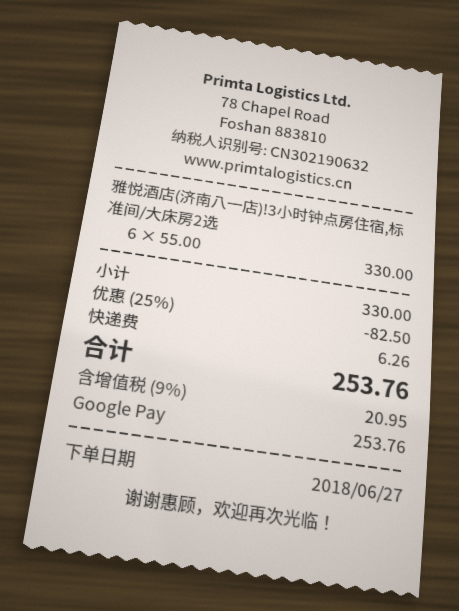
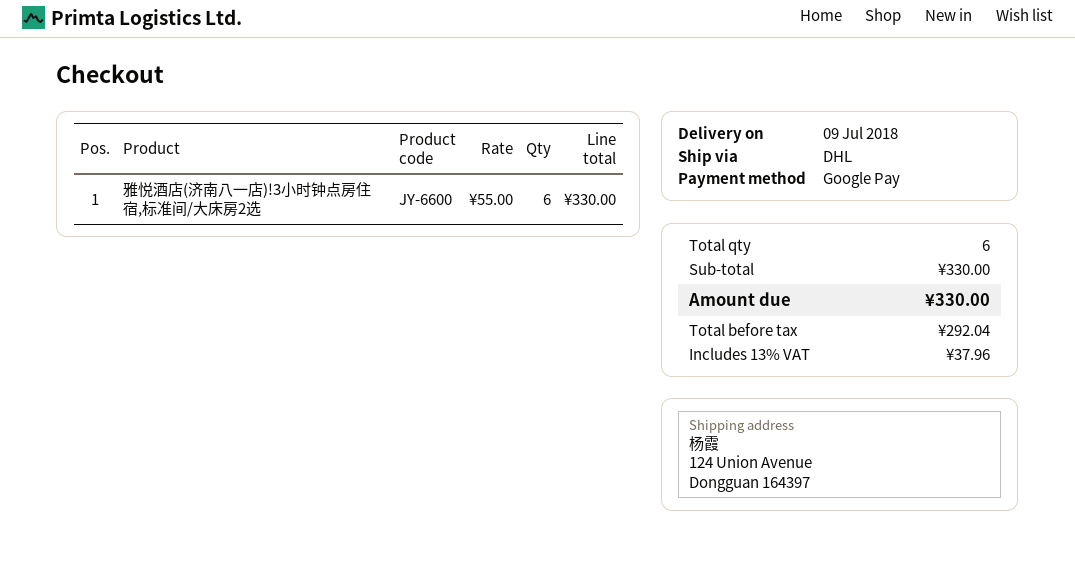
discount: 25% = 82.50 -> none
shipping: 6.26 -> none
tax: 9% = 20.95 -> 13% = 37.96
total: 253.76 -> 330.00

